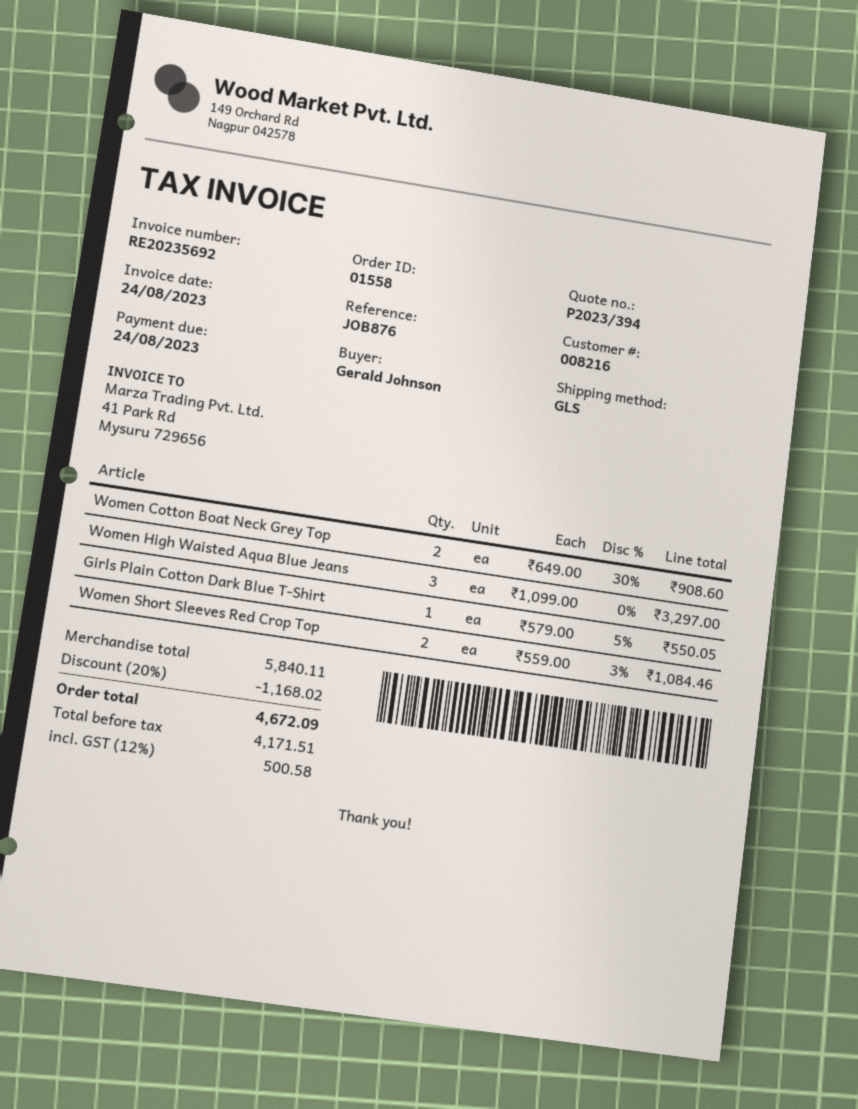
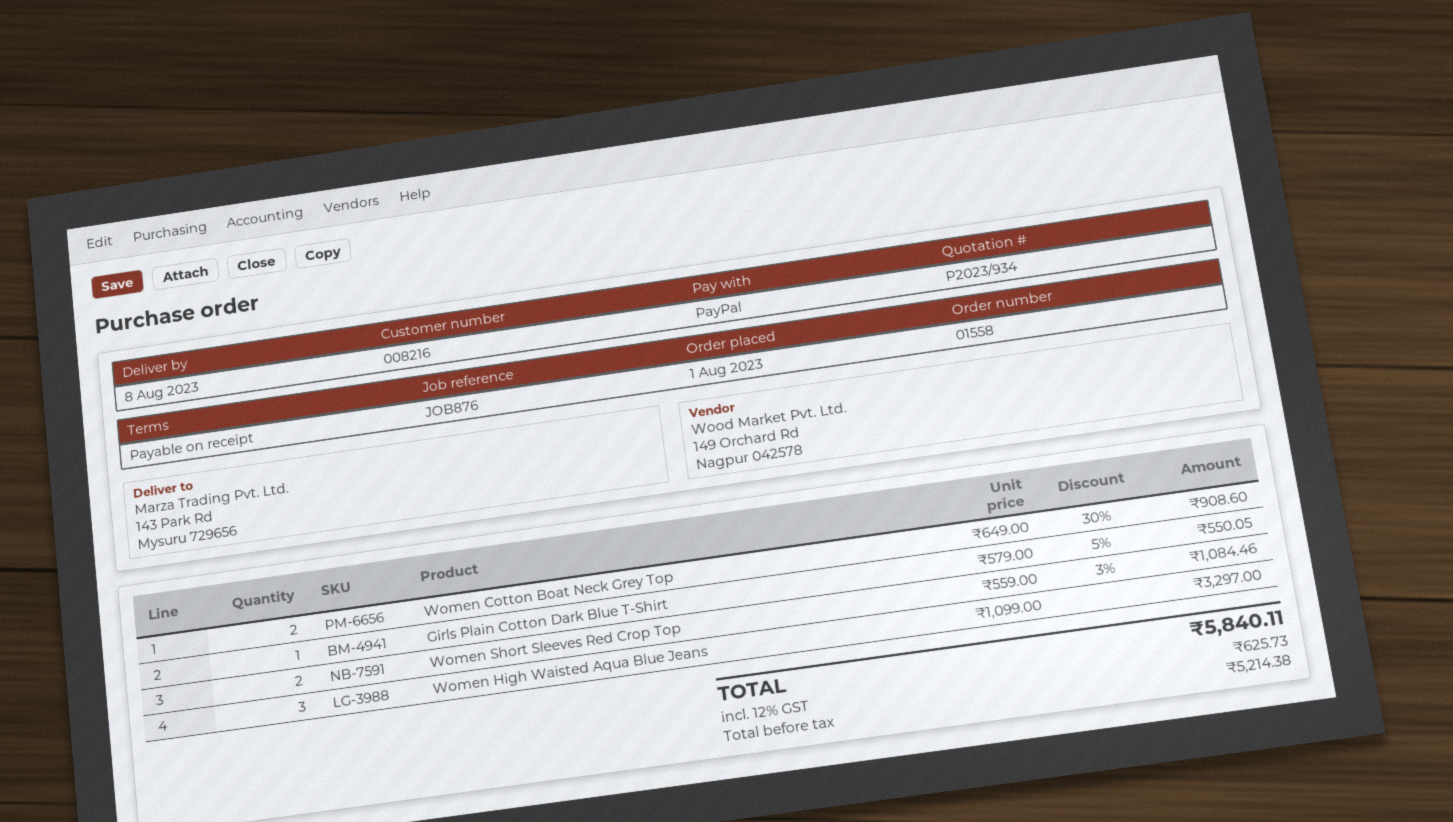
quote number: P2023/394 -> P2023/934
discount: 20% = 1168.02 -> none
net: 4171.51 -> 5214.38
tax: 12% = 500.58 -> 12% = 625.73
total: 4672.09 -> 5840.11

